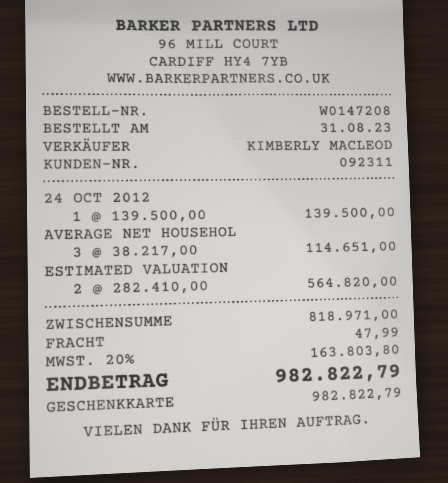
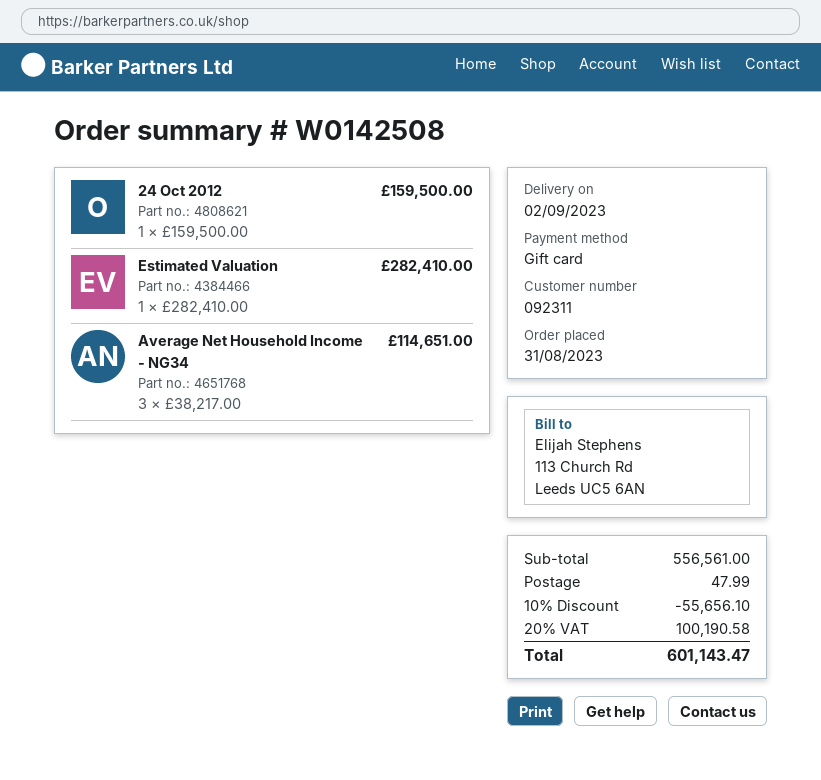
order number: W0147208 -> W0142508
24 OCT 2012: 1 x 139500.00 = 139500.00 -> 1 x 159500.00 = 159500.00
ESTIMATED VALUATION: 2 x 282410.00 = 564820.00 -> 1 x 282410.00 = 282410.00
subtotal: 818971.00 -> 556561.00
discount: none -> 10% = 55656.10
tax: 20% = 163803.80 -> 20% = 100190.58
total: 982822.79 -> 601143.47

